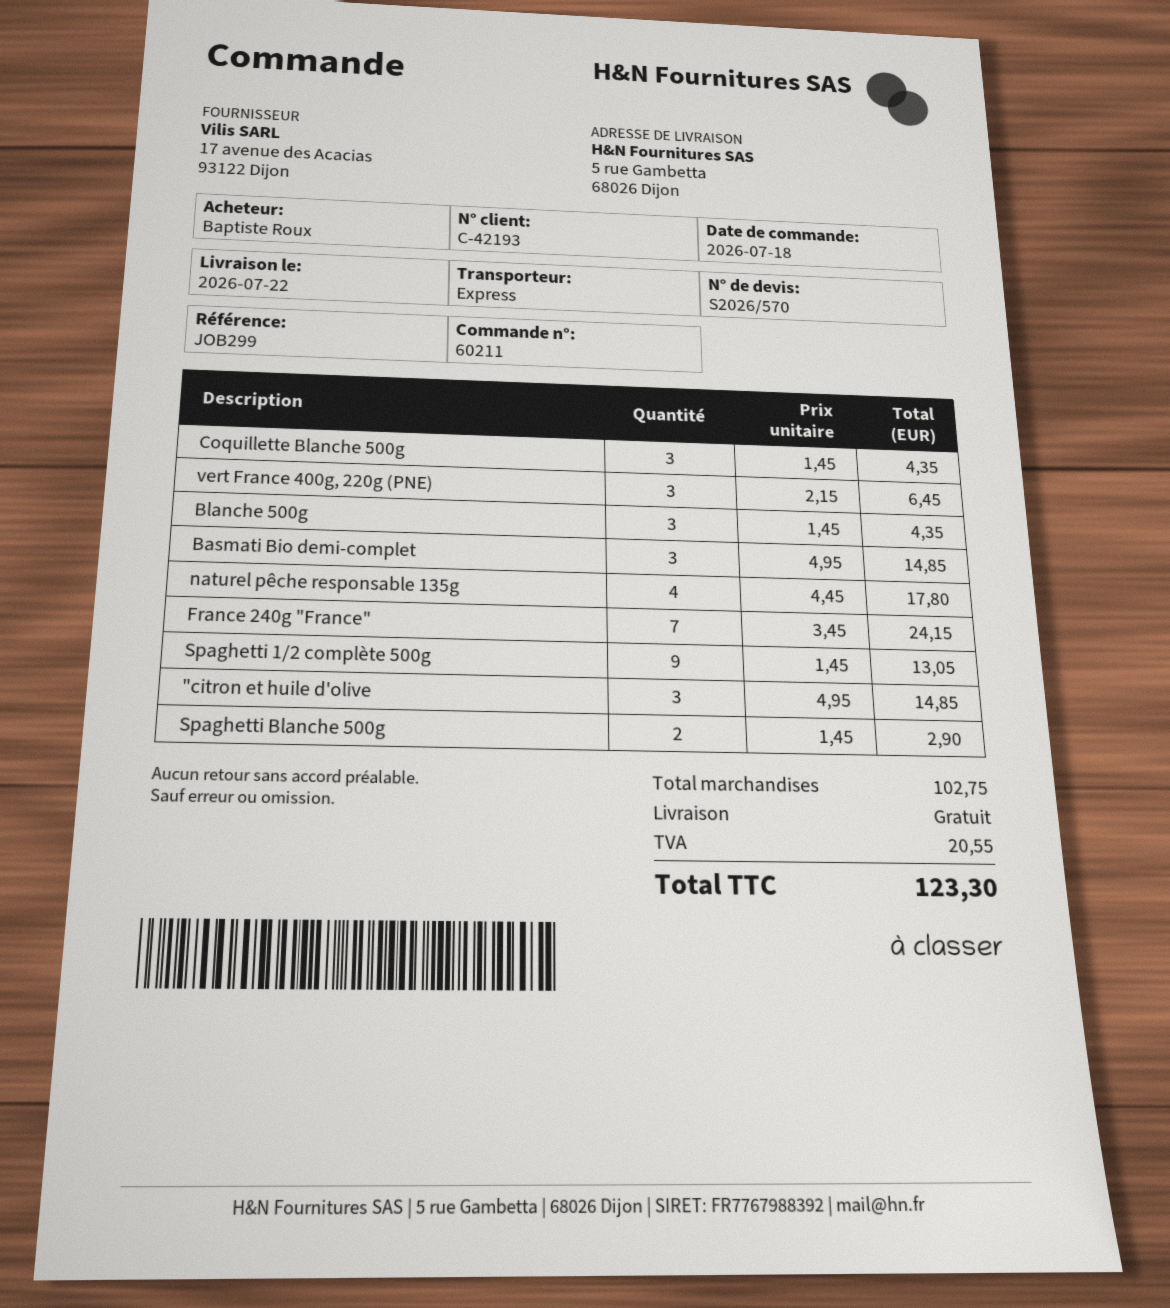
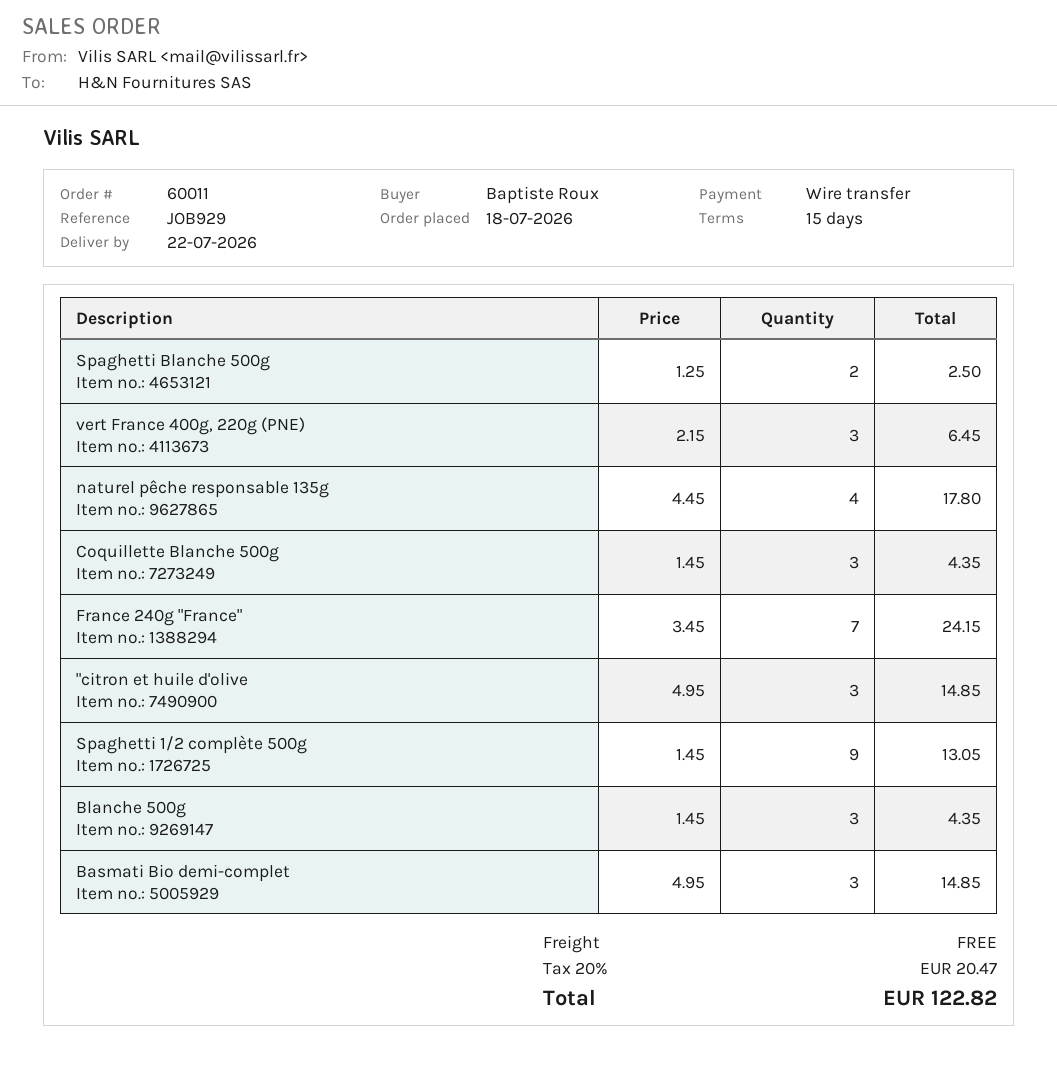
order number: 60211 -> 60011
reference: JOB299 -> JOB929
Spaghetti Blanche 500g: 2 x 1.45 = 2.90 -> 2 x 1.25 = 2.50
tax: 20.55 -> 20.47
total: 123.30 -> 122.82

